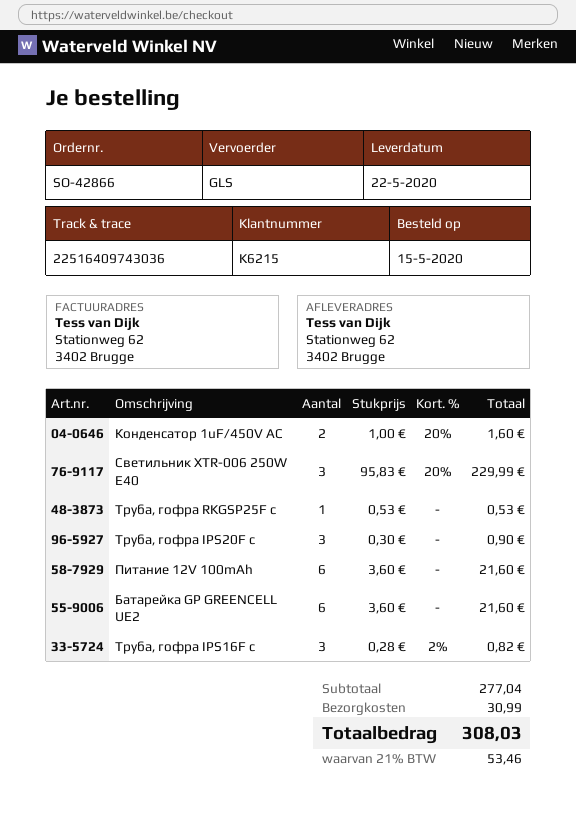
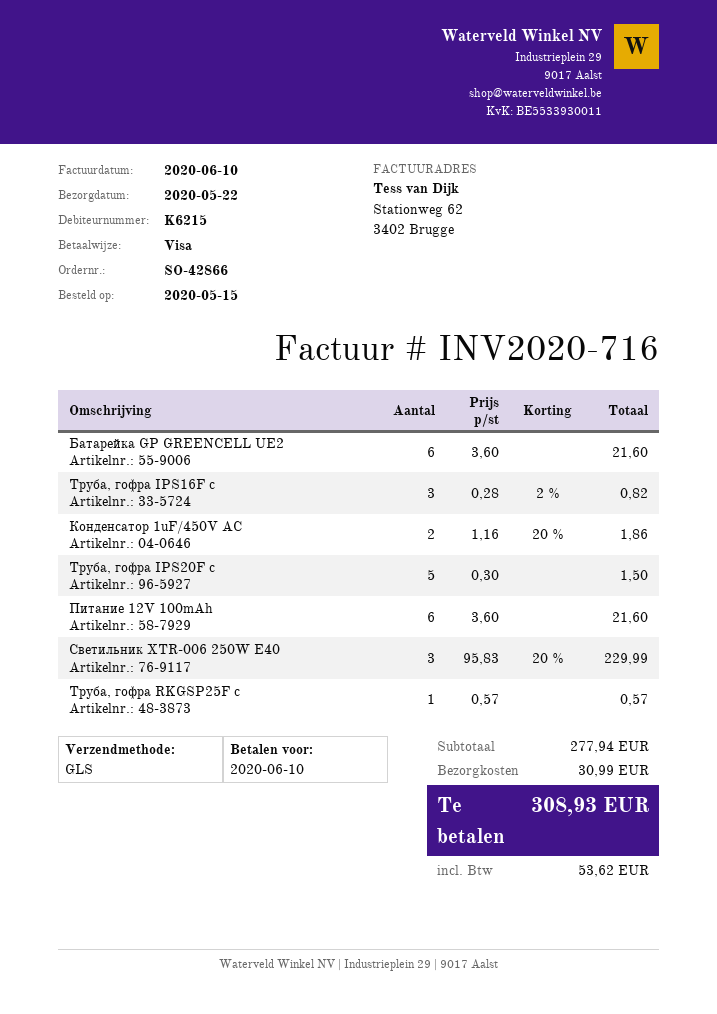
Конденсатор 1uF/450V AC: 2 x 1.00 - 20% = 1.60 -> 2 x 1.16 - 20% = 1.86
Труба, гофра RKGSP25F с: 1 x 0.53 = 0.53 -> 1 x 0.57 = 0.57
Труба, гофра IPS20F с: 3 x 0.30 = 0.90 -> 5 x 0.30 = 1.50
subtotal: 277.04 -> 277.94
tax: 53.46 -> 53.62
total: 308.03 -> 308.93

